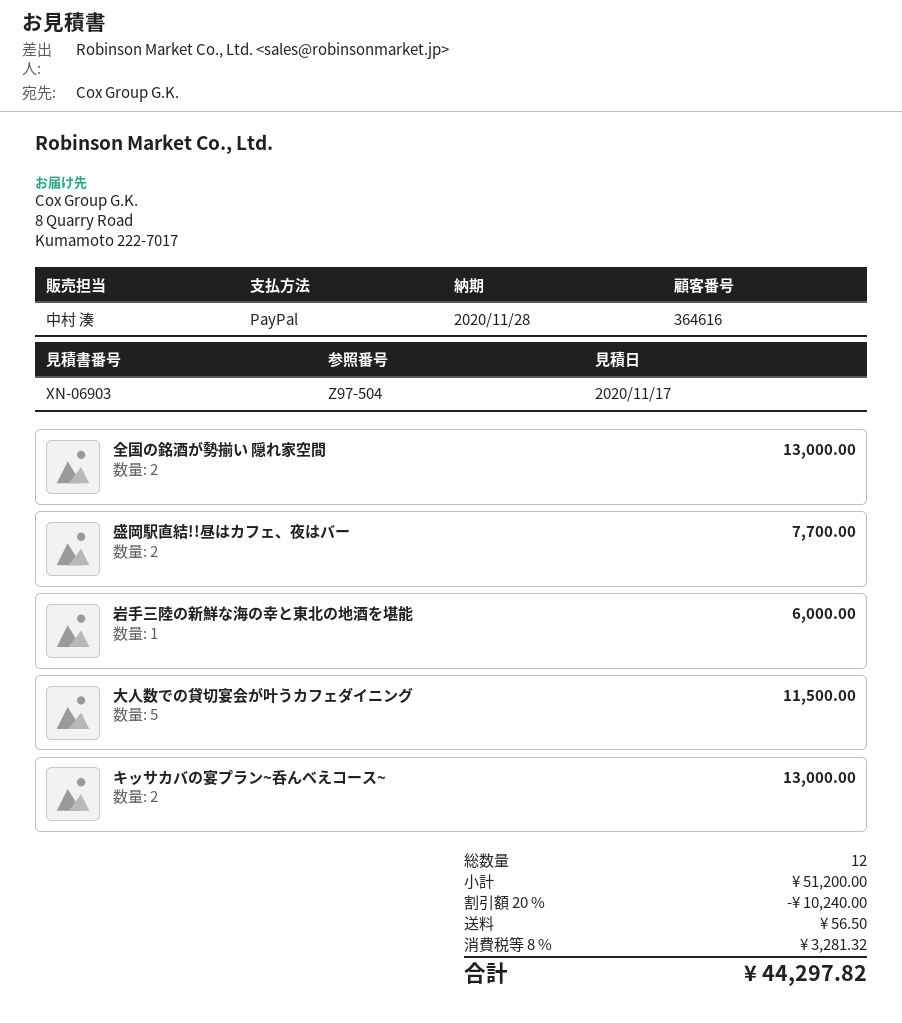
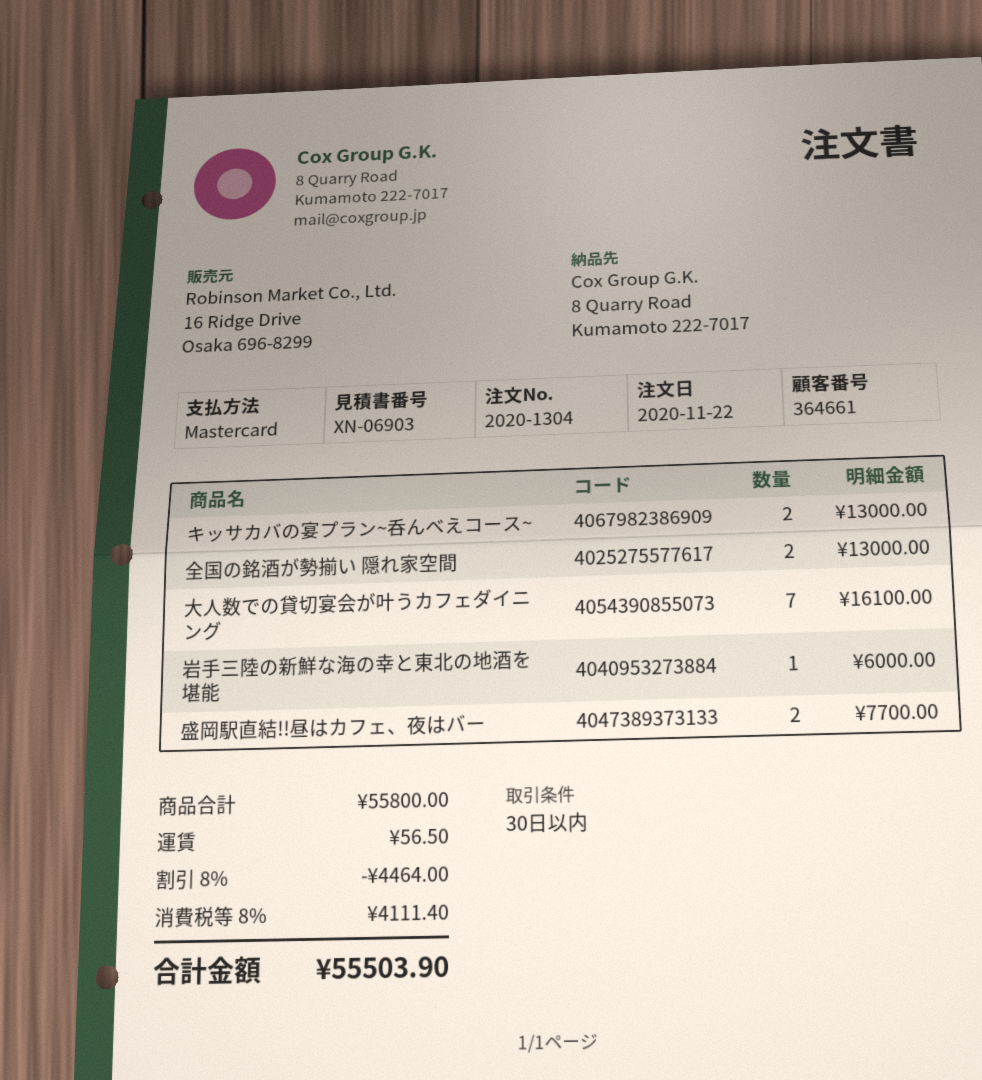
customer number: 364616 -> 364661
payment method: PayPal -> Mastercard
大人数での貸切宴会が叶うカフェダイニング: 5 for 11500.00 -> 7 for 16100.00
subtotal: 51200.00 -> 55800.00
discount: 20% = 10240.00 -> 8% = 4464.00
tax: 8% = 3281.32 -> 8% = 4111.40
total: 44297.82 -> 55503.90

